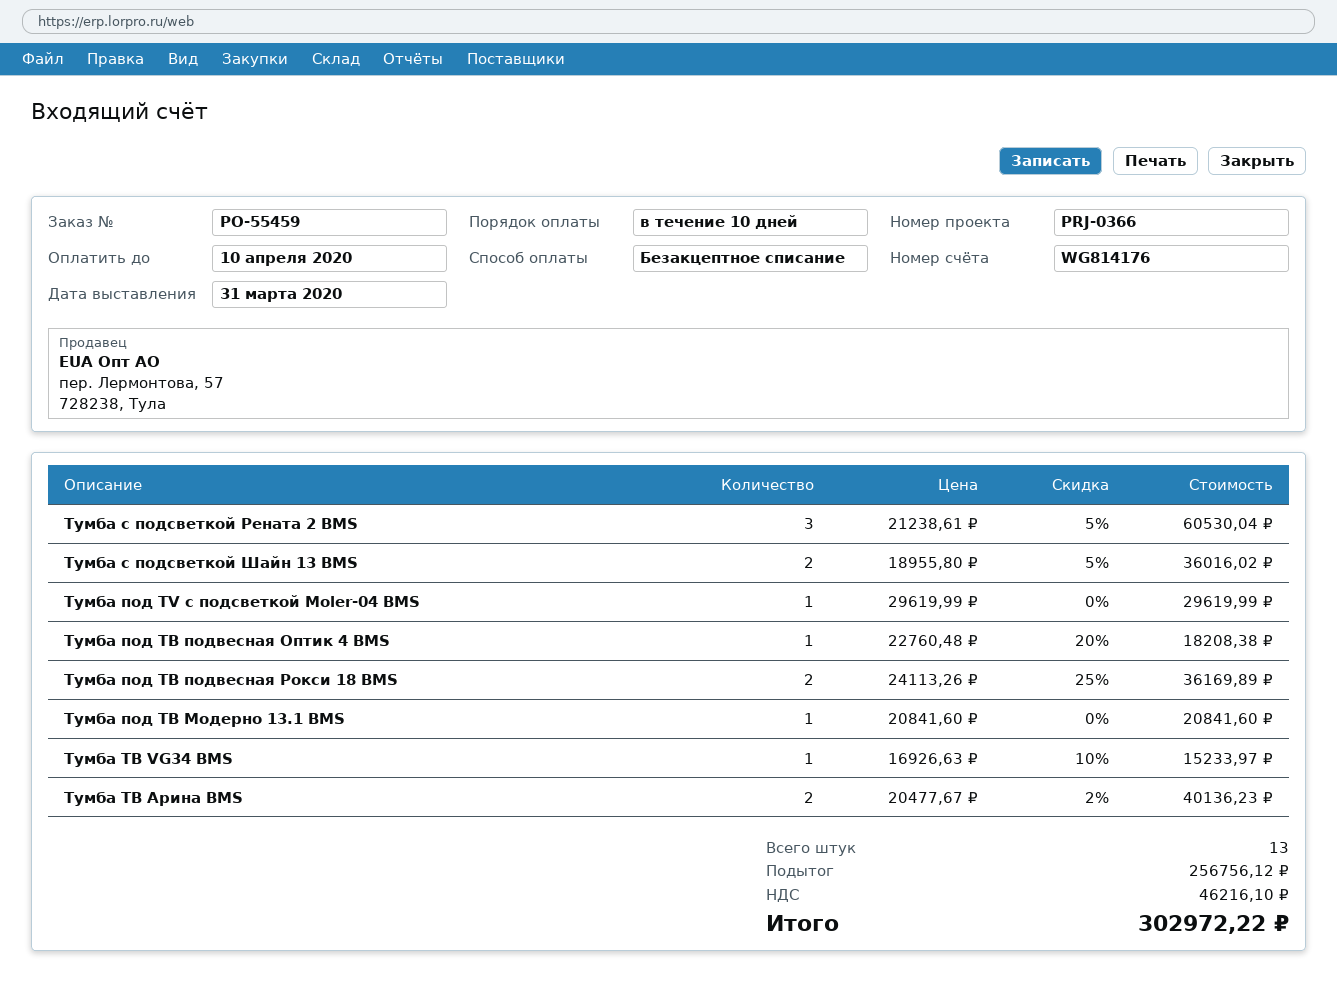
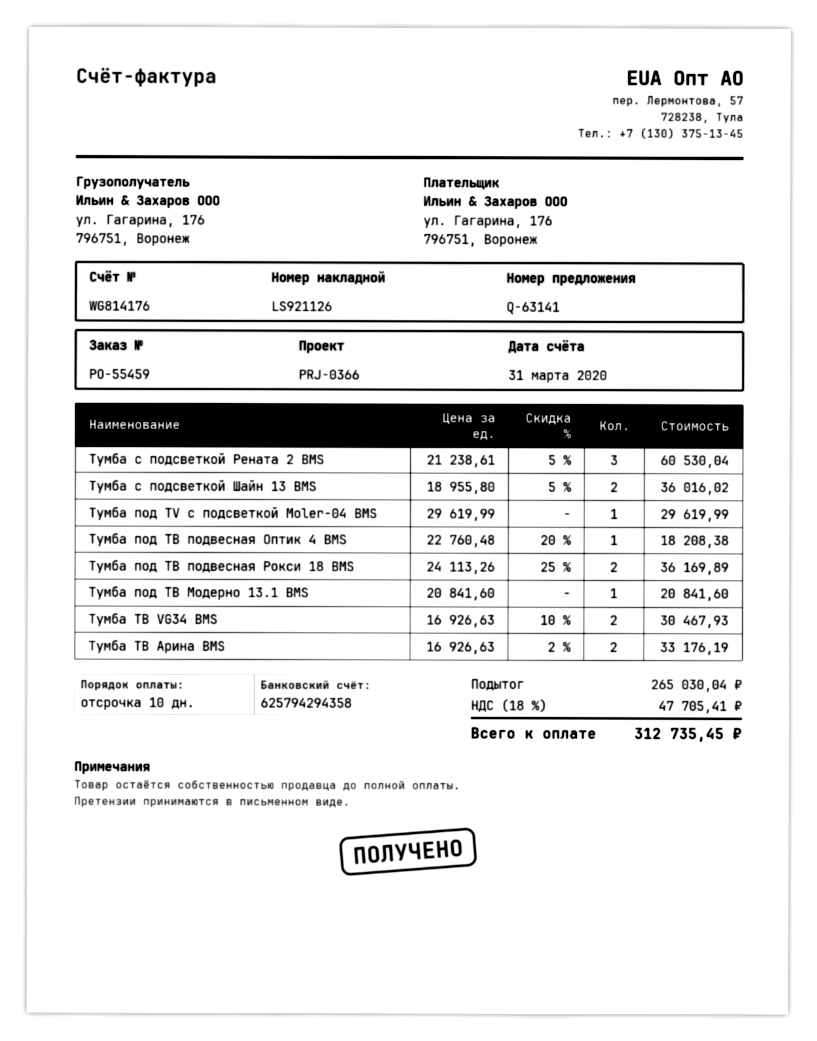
Тумба ТВ VG34 BMS: 1 x 16926.63 - 10% = 15233.97 -> 2 x 16926.63 - 10% = 30467.93
Тумба ТВ Арина BMS: 2 x 20477.67 - 2% = 40136.23 -> 2 x 16926.63 - 2% = 33176.19
subtotal: 256756.12 -> 265030.04
tax: 46216.10 -> 47705.41
total: 302972.22 -> 312735.45

